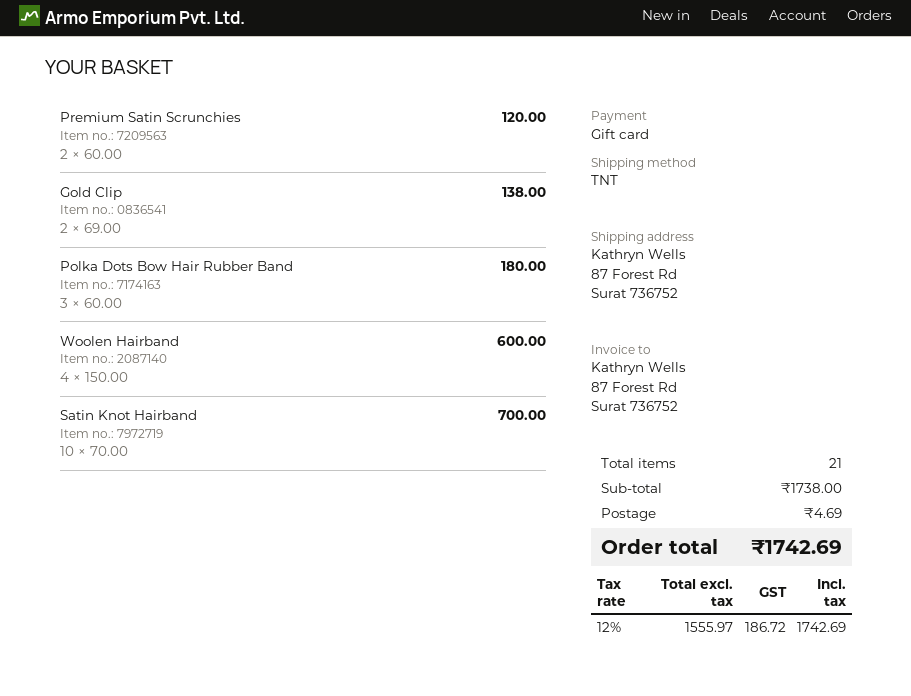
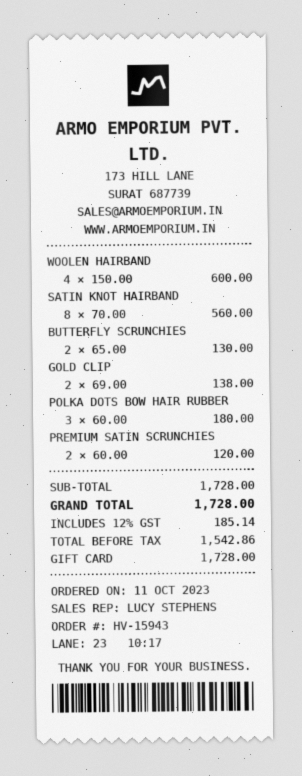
Satin Knot Hairband: 10 x 70.00 = 700.00 -> 8 x 70.00 = 560.00
BUTTERFLY SCRUNCHIES: none -> 2 x 65.00 = 130.00
subtotal: 1738.00 -> 1728.00
shipping: 4.69 -> none
net: 1555.97 -> 1542.86
tax: 12% = 186.72 -> 12% = 185.14
total: 1742.69 -> 1728.00

